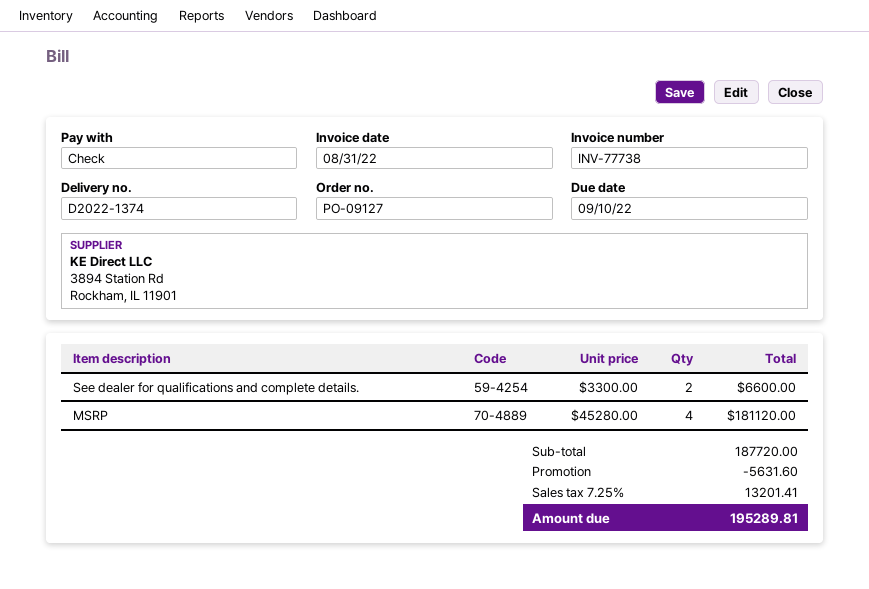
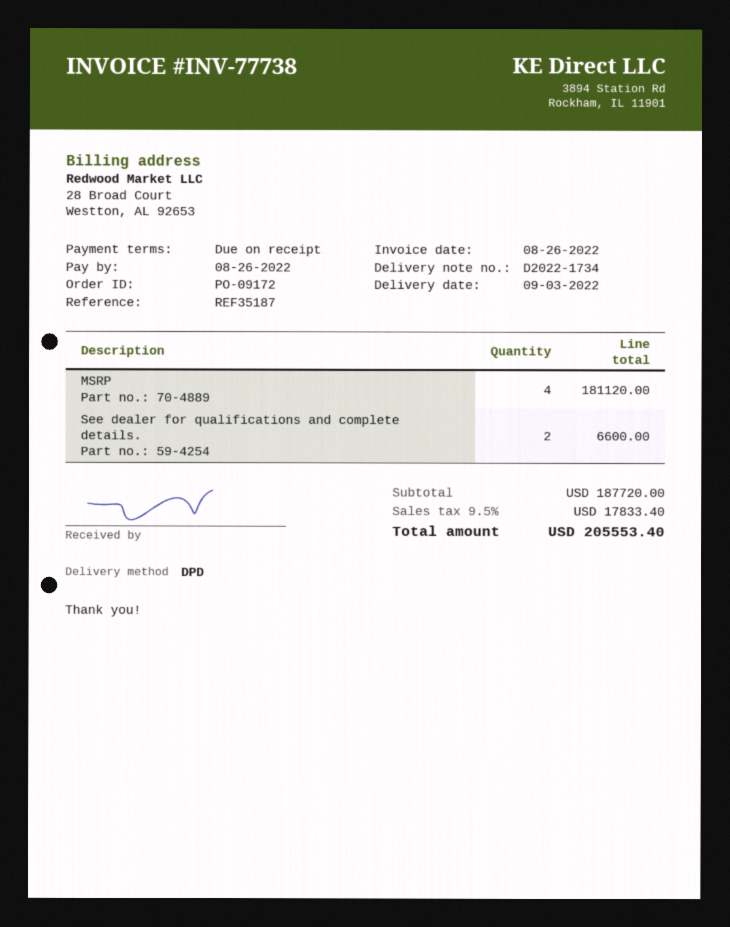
order number: PO-09127 -> PO-09172
delivery note number: D2022-1374 -> D2022-1734
invoice date: 2022-08-31 -> 2022-08-26
due date: 2022-09-10 -> 2022-08-26
discount: 5631.60 -> none
tax: 7.25% = 13201.41 -> 9.5% = 17833.40
total: 195289.81 -> 205553.40

